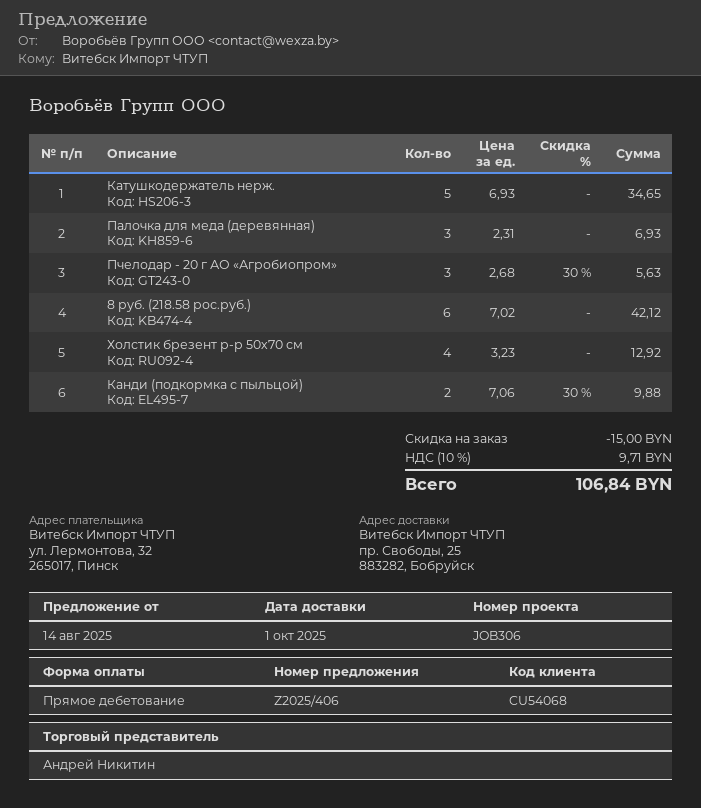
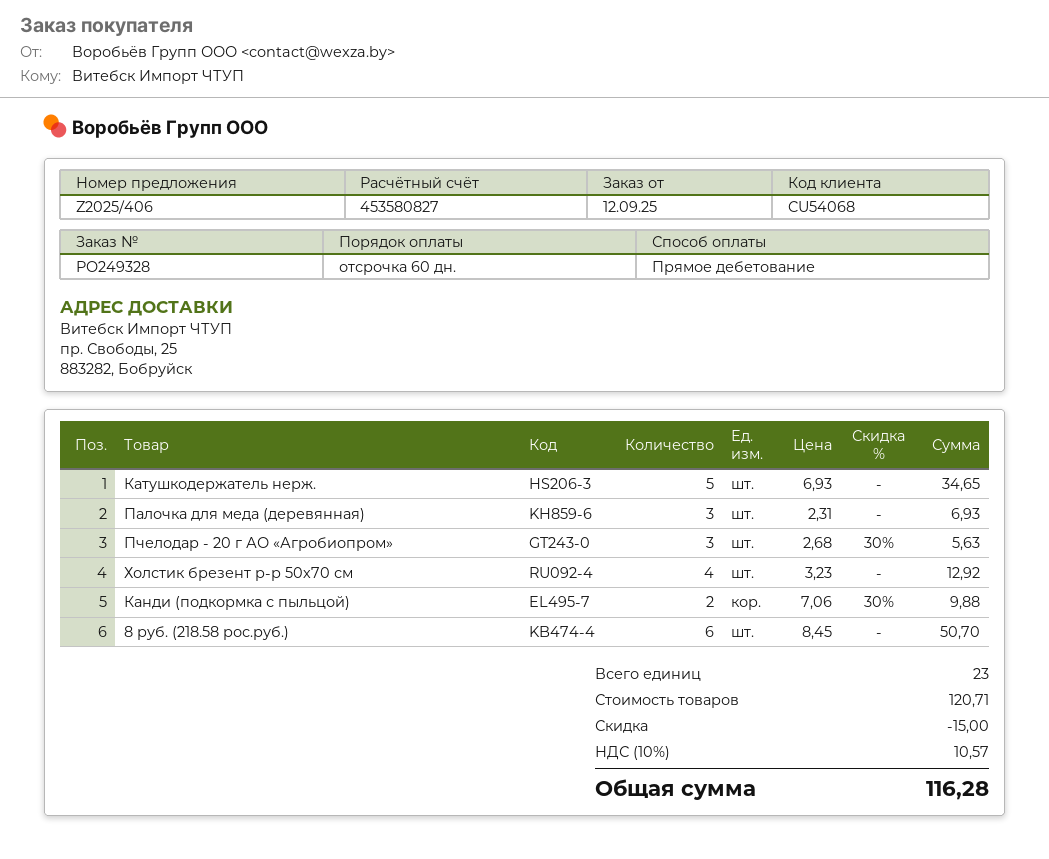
8 руб. (218.58 рос.руб.): 6 x 7.02 = 42.12 -> 6 x 8.45 = 50.70
tax: 10% = 9.71 -> 10% = 10.57
total: 106.84 -> 116.28

